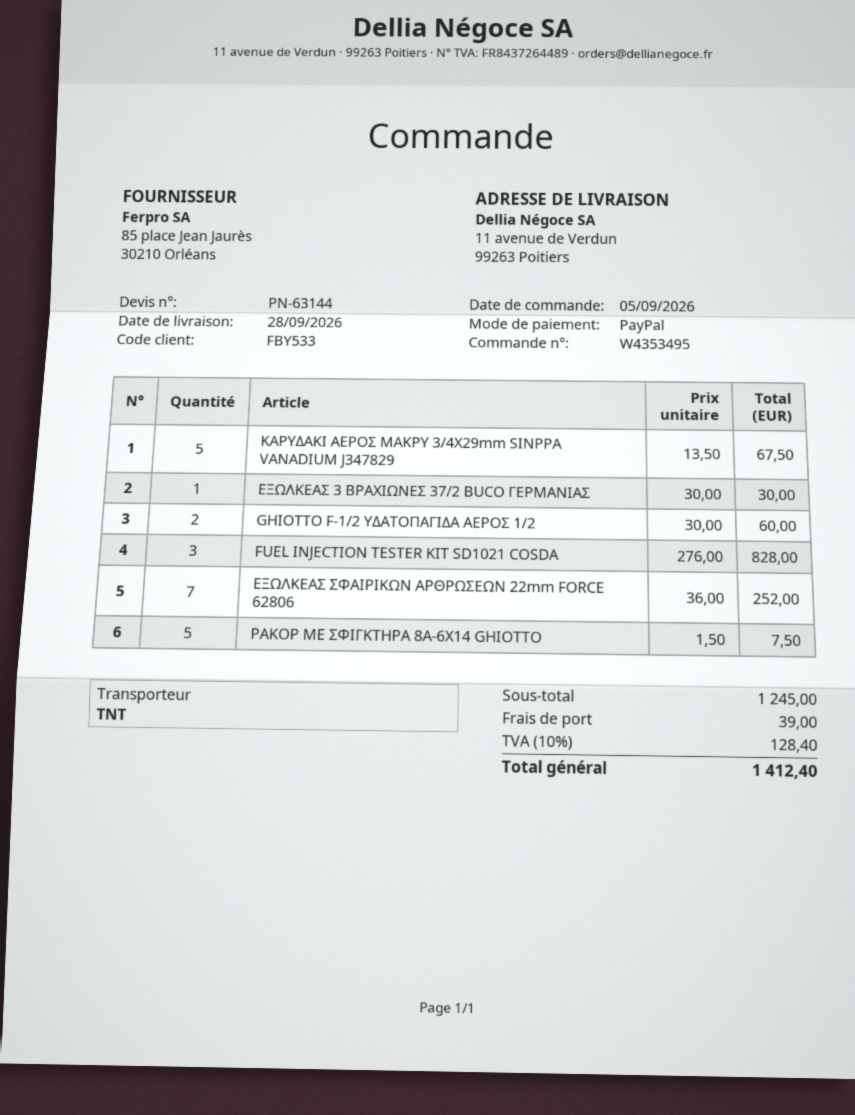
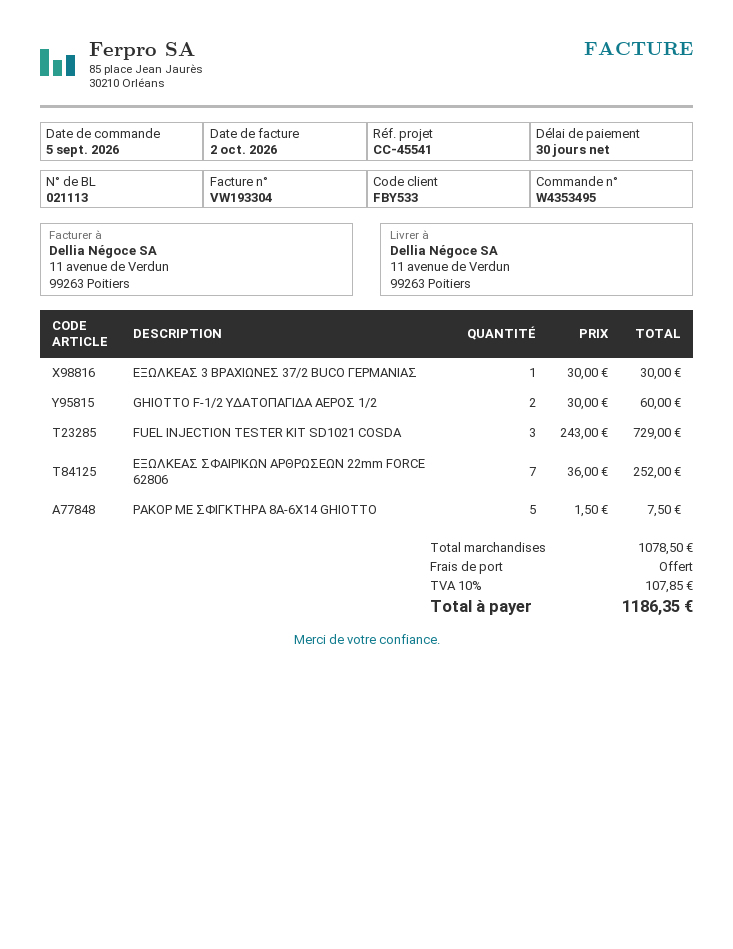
ΚΑΡΥΔΑΚΙ ΑΕΡΟΣ ΜΑΚΡΥ 3/4Χ29mm SINPPA VANADIUM J347829: 5 x 13.50 = 67.50 -> none
FUEL INJECTION TESTER KIT SD1021 COSDA: 3 x 276.00 = 828.00 -> 3 x 243.00 = 729.00
subtotal: 1245.00 -> 1078.50
shipping: 39.00 -> 0.00
tax: 10% = 128.40 -> 10% = 107.85
total: 1412.40 -> 1186.35

